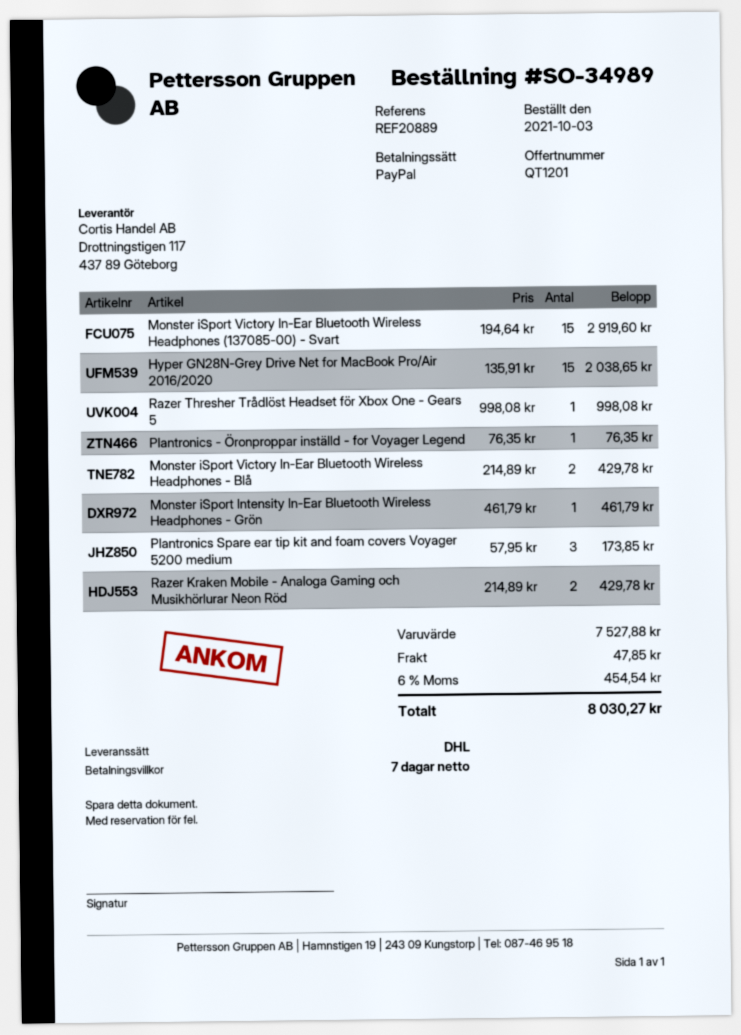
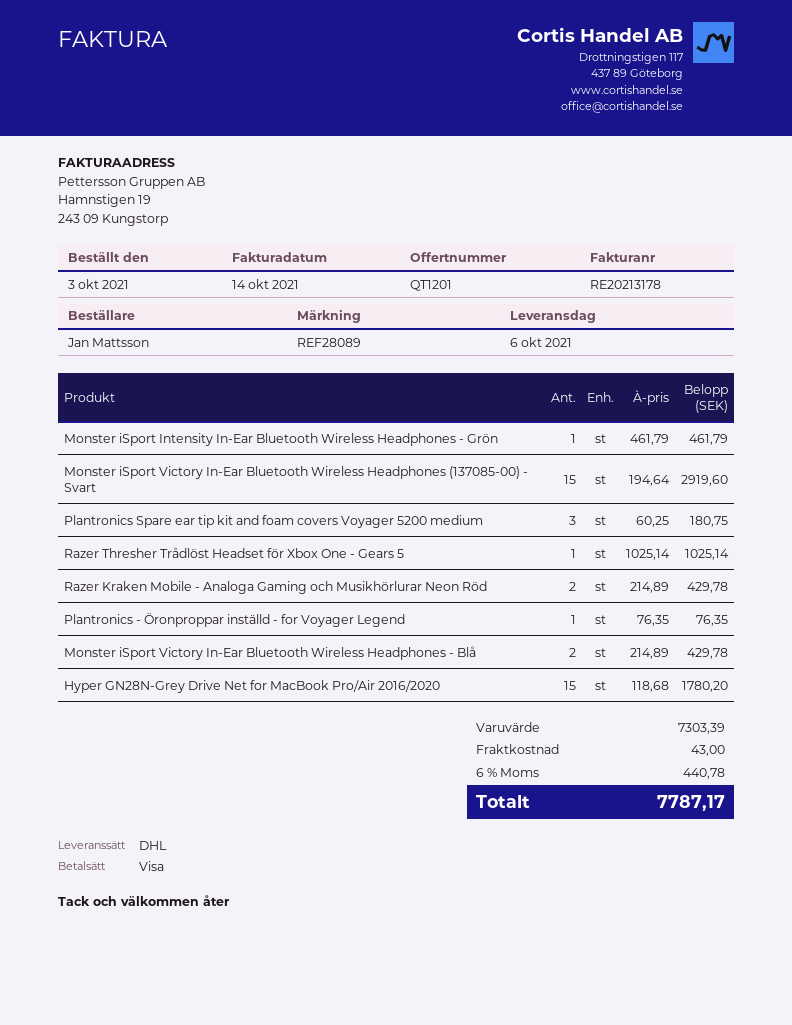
reference: REF20889 -> REF28089
payment method: PayPal -> Visa
Hyper GN28N-Grey Drive Net for MacBook Pro/Air 2016/2020: 15 x 135.91 = 2038.65 -> 15 x 118.68 = 1780.20
Razer Thresher Trådlöst Headset för Xbox One - Gears 5: 1 x 998.08 = 998.08 -> 1 x 1025.14 = 1025.14
Plantronics Spare ear tip kit and foam covers Voyager 5200 medium: 3 x 57.95 = 173.85 -> 3 x 60.25 = 180.75
subtotal: 7527.88 -> 7303.39
shipping: 47.85 -> 43.00
tax: 6% = 454.54 -> 6% = 440.78
total: 8030.27 -> 7787.17

